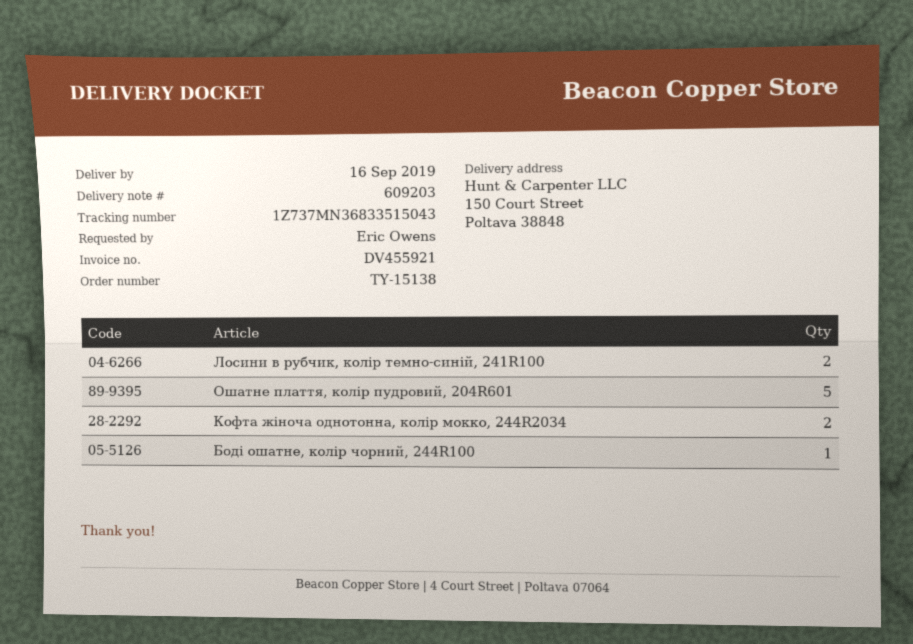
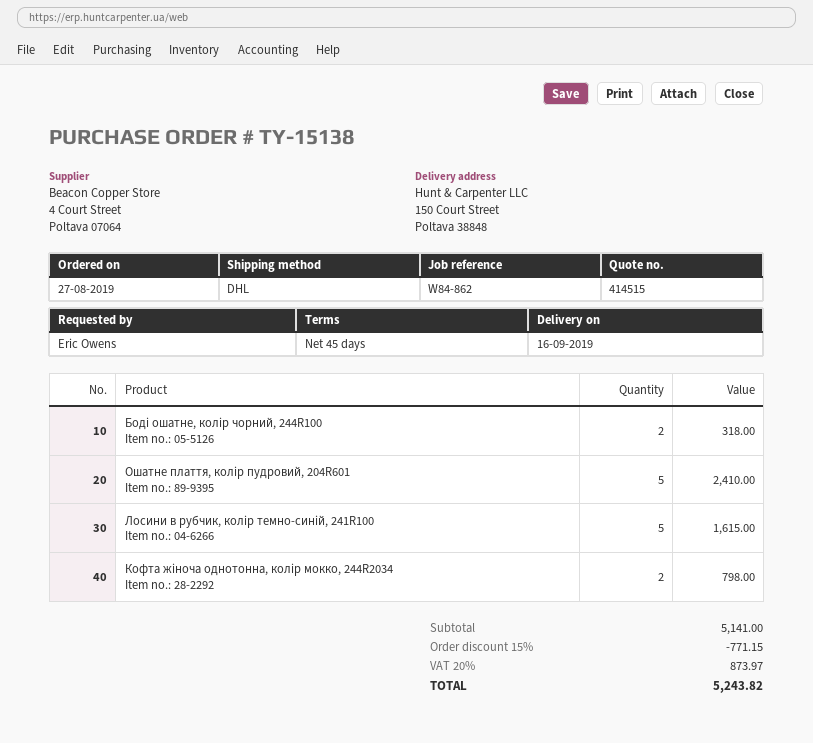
Лосини в рубчик, колір темно-синій, 241R100: 2 -> 5
Боді ошатне, колір чорний, 244R100: 1 -> 2

